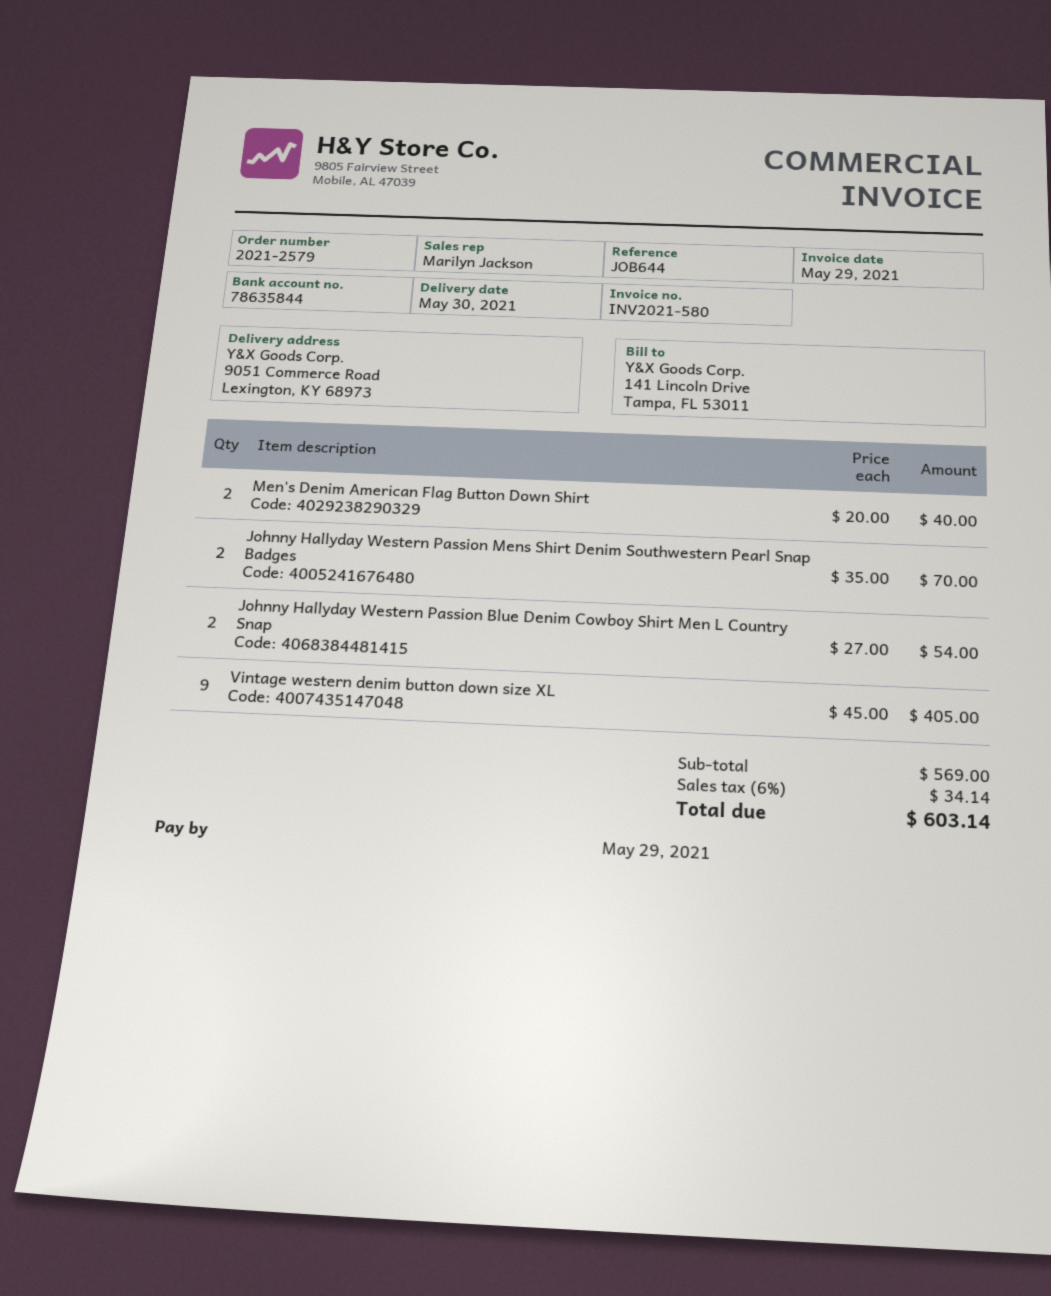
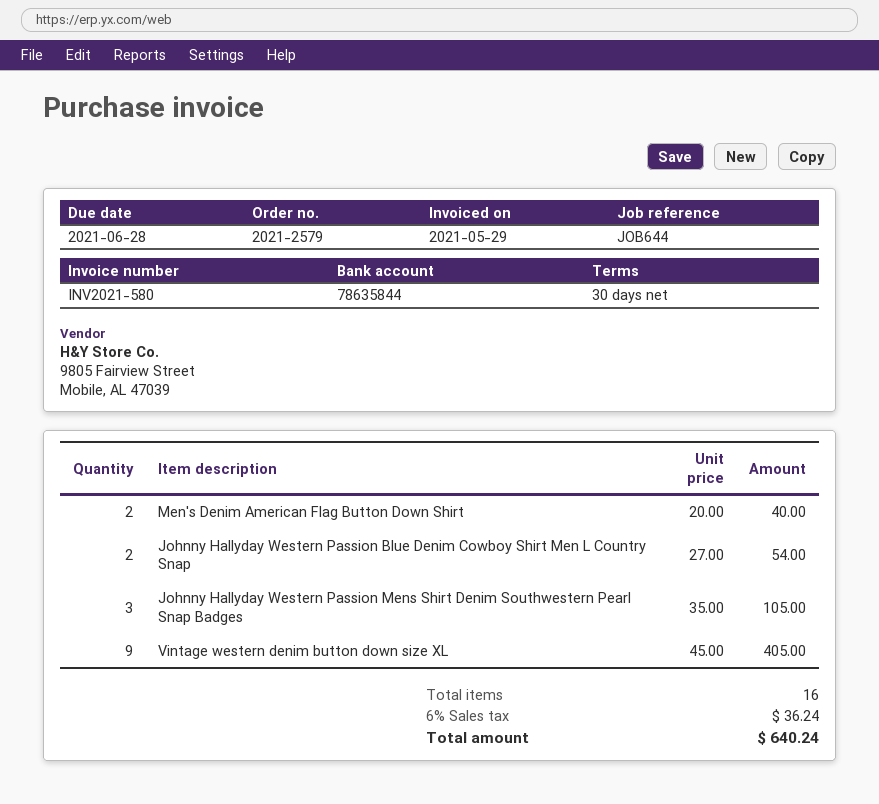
due date: 2021-05-29 -> 2021-06-28
Johnny Hallyday Western Passion Mens Shirt Denim Southwestern Pearl Snap Badges: 2 x 35.00 = 70.00 -> 3 x 35.00 = 105.00
tax: 6% = 34.14 -> 6% = 36.24
total: 603.14 -> 640.24

